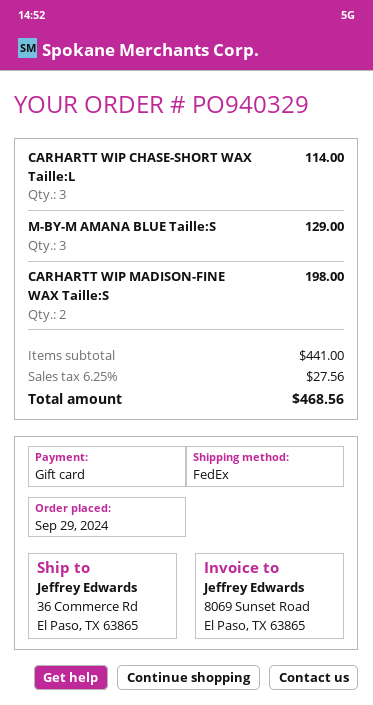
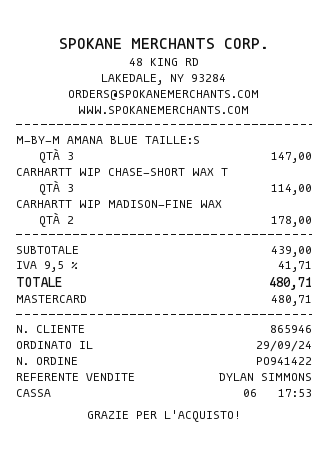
order number: PO940329 -> PO941422
payment method: gift card -> Mastercard
M-BY-M AMANA BLUE Taille:S: 3 for 129.00 -> 3 for 147.00
CARHARTT WIP MADISON-FINE WAX Taille:S: 2 for 198.00 -> 2 for 178.00
subtotal: 441.00 -> 439.00
tax: 6.25% = 27.56 -> 9.5% = 41.71
total: 468.56 -> 480.71

